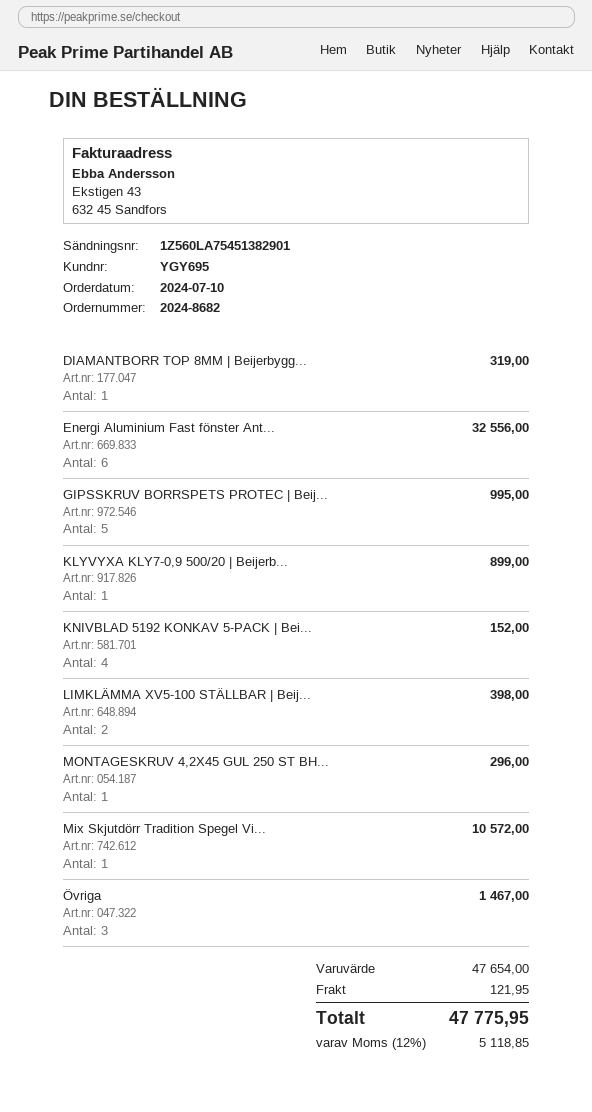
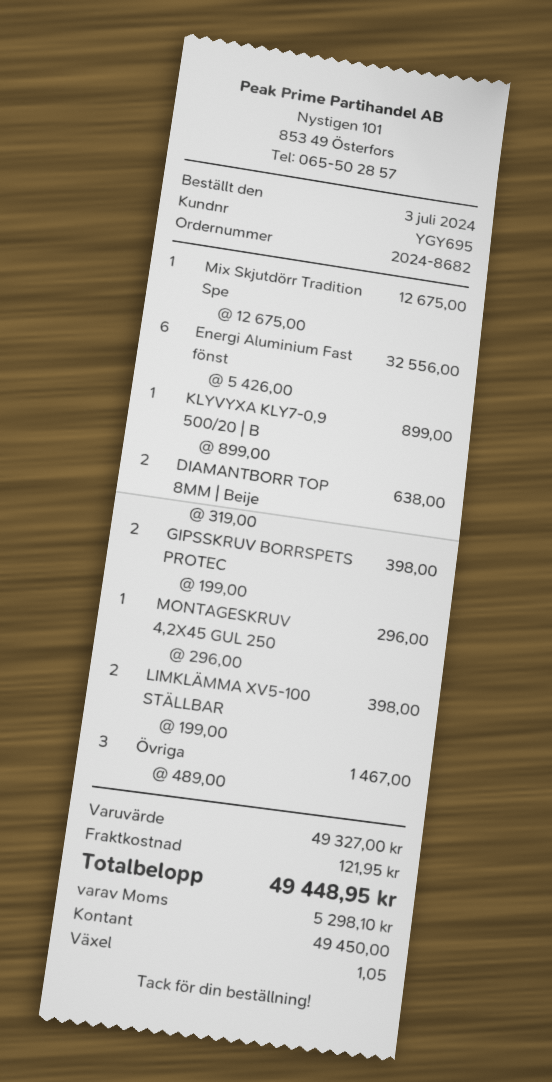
order date: 2024-07-10 -> 2024-07-03
DIAMANTBORR TOP 8MM | Beijerbygg...: 1 for 319.00 -> 2 for 638.00
GIPSSKRUV BORRSPETS PROTEC | Beij...: 5 for 995.00 -> 2 for 398.00
KNIVBLAD 5192 KONKAV 5-PACK | Bei...: 4 for 152.00 -> none
Mix Skjutdörr Tradition Spegel Vi...: 1 for 10572.00 -> 1 for 12675.00
subtotal: 47654.00 -> 49327.00
tax: 5118.85 -> 5298.10
total: 47775.95 -> 49448.95

